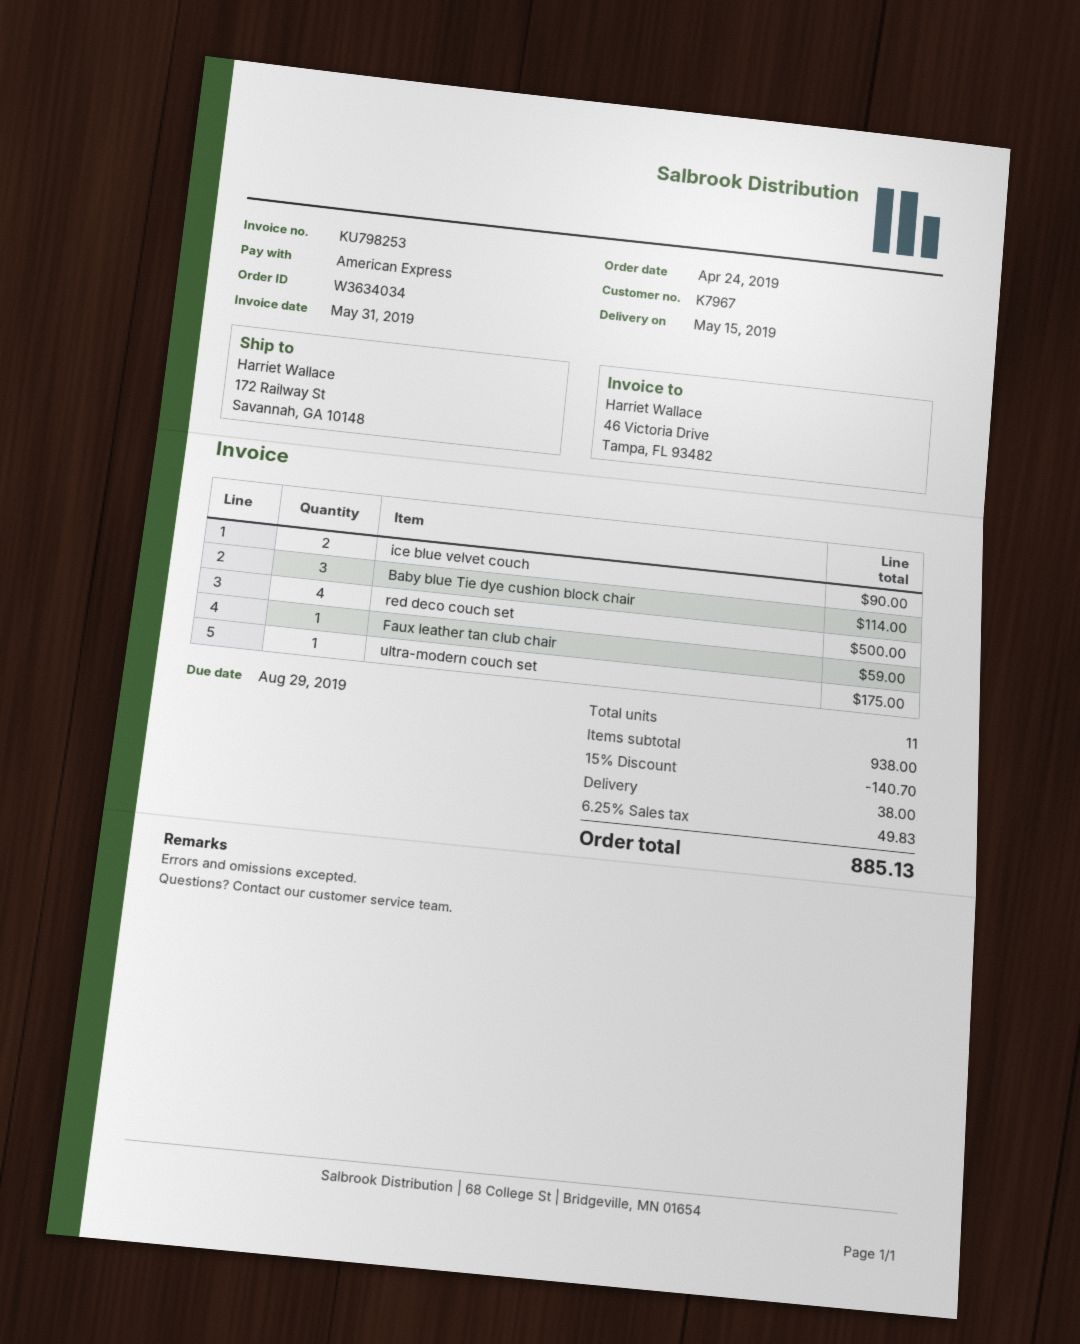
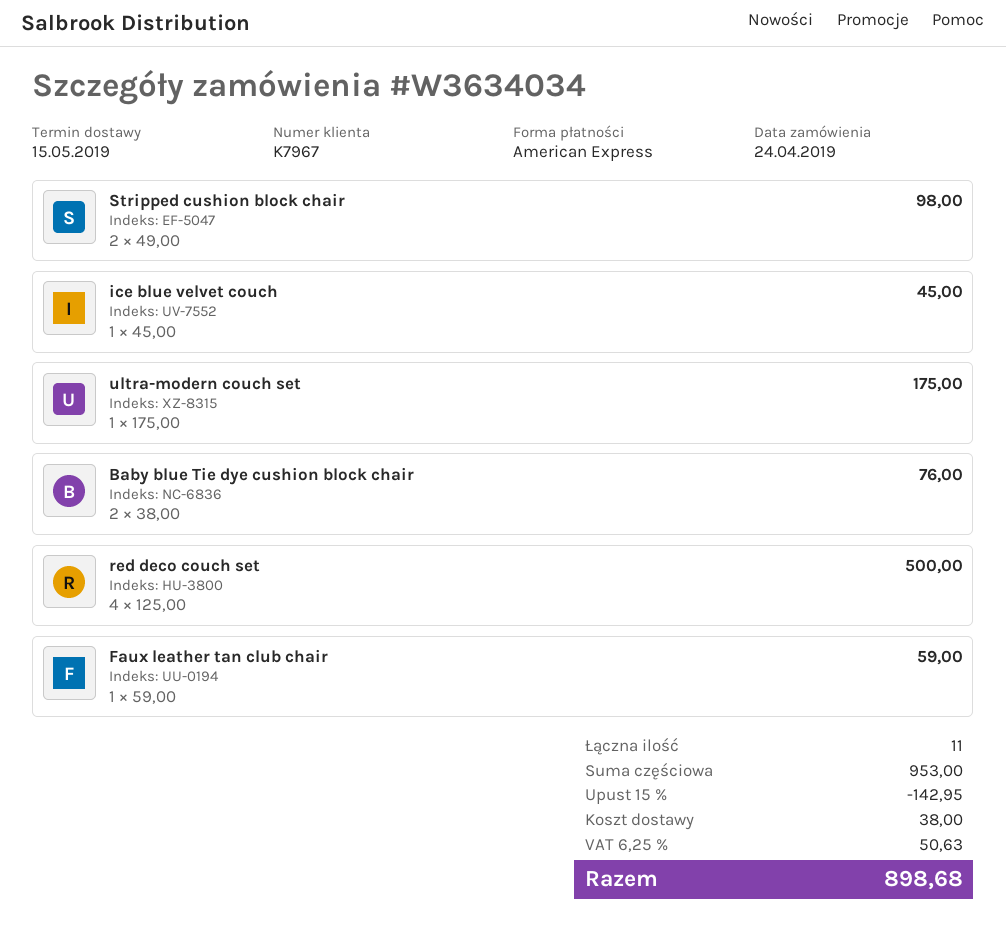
ice blue velvet couch: 2 for 90.00 -> 1 for 45.00
Baby blue Tie dye cushion block chair: 3 for 114.00 -> 2 for 76.00
Stripped cushion block chair: none -> 2 for 98.00
subtotal: 938.00 -> 953.00
discount: 15% = 140.70 -> 15% = 142.95
tax: 6.25% = 49.83 -> 6.25% = 50.63
total: 885.13 -> 898.68

